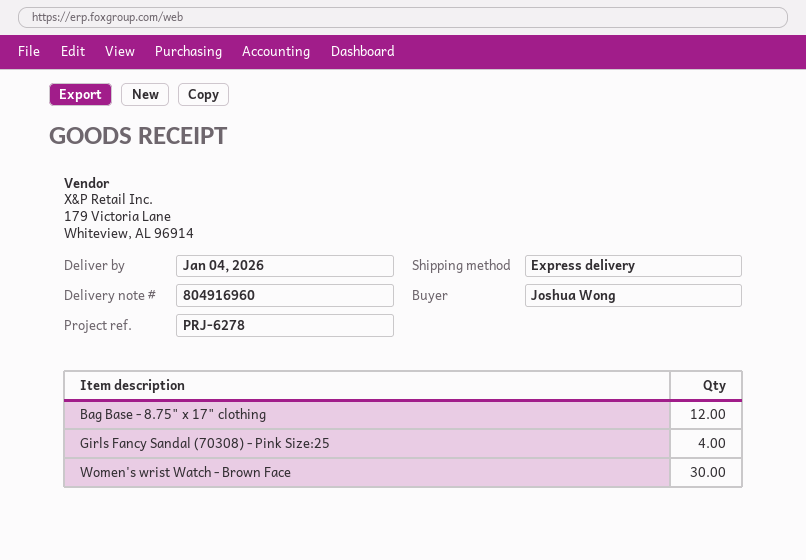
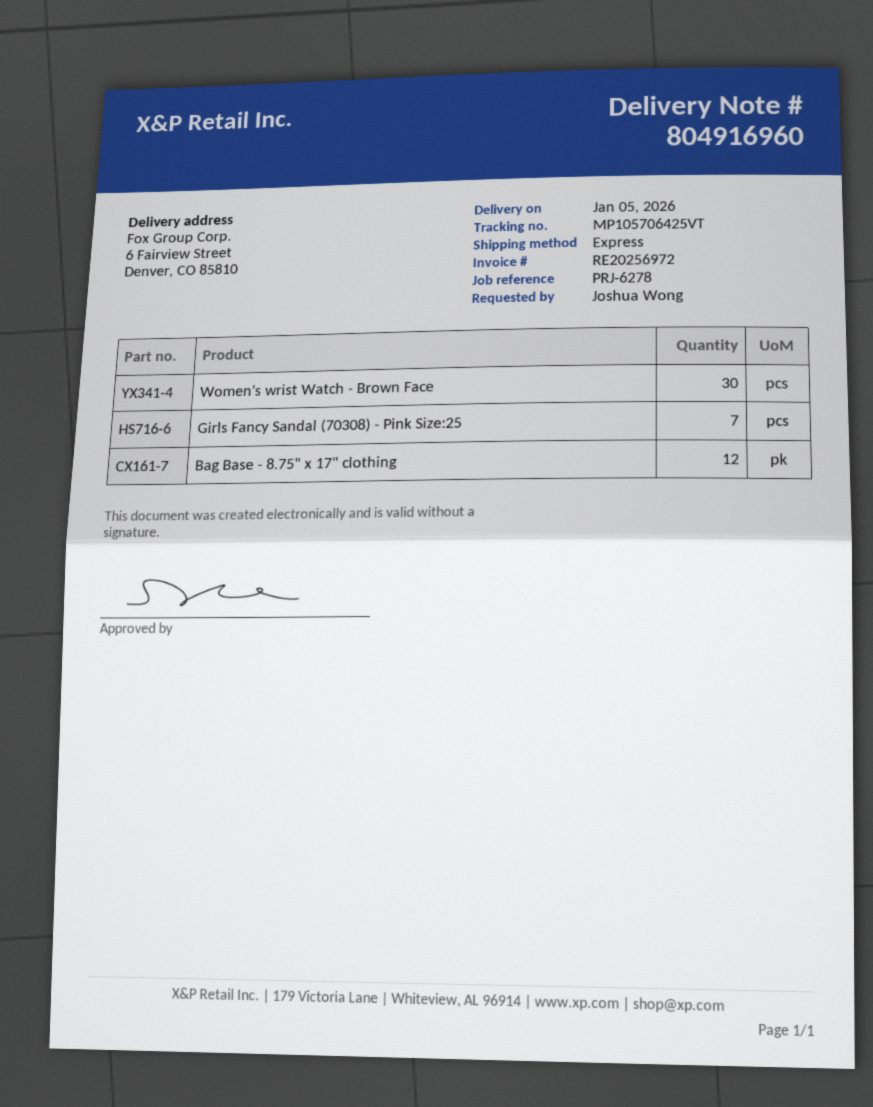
delivery date: 2026-01-04 -> 2026-01-05
Girls Fancy Sandal (70308) - Pink Size:25: 4 -> 7

